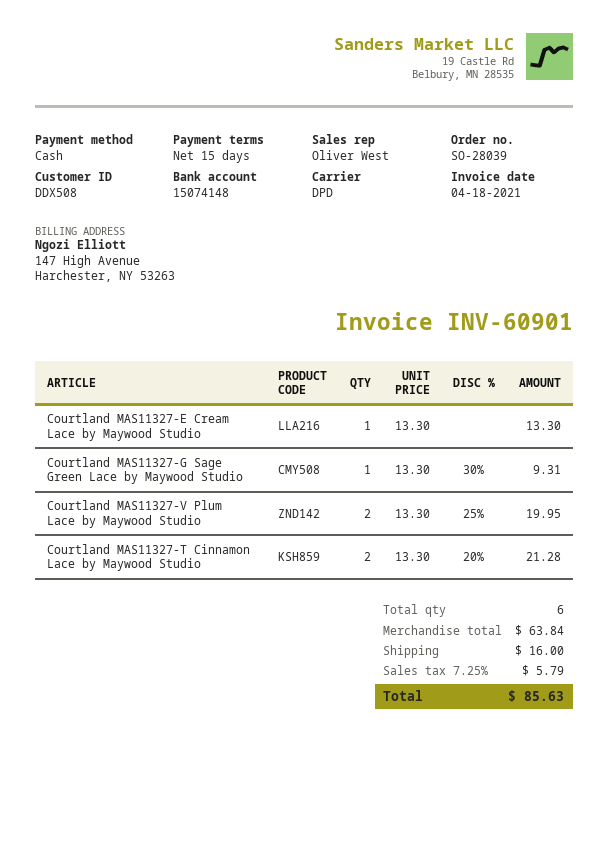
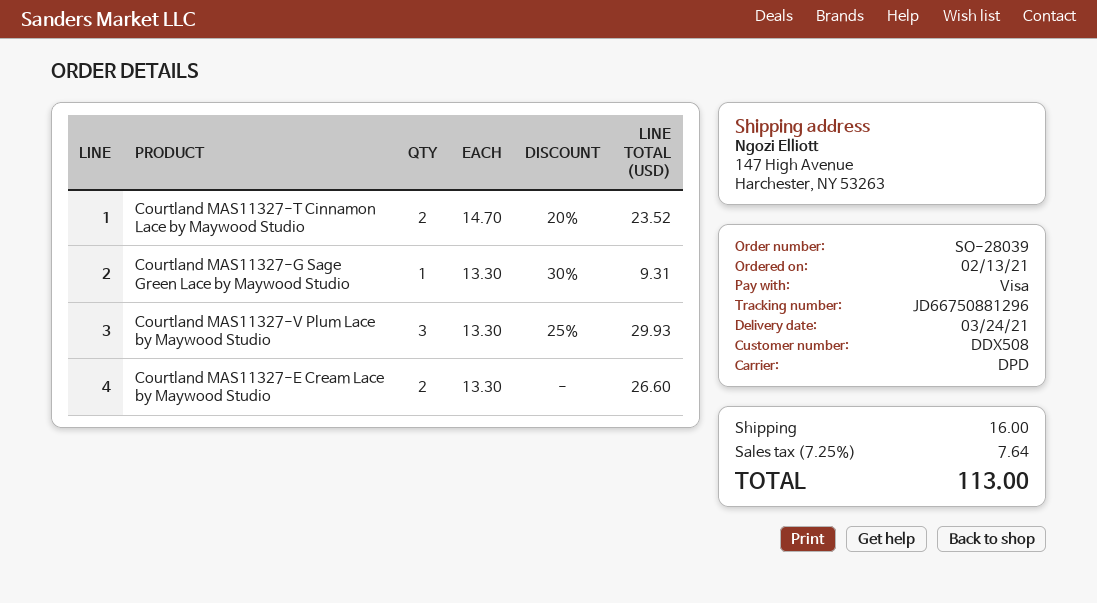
payment method: cash -> Visa
Courtland MAS11327-E Cream Lace by Maywood Studio: 1 x 13.30 = 13.30 -> 2 x 13.30 = 26.60
Courtland MAS11327-V Plum Lace by Maywood Studio: 2 x 13.30 - 25% = 19.95 -> 3 x 13.30 - 25% = 29.93
Courtland MAS11327-T Cinnamon Lace by Maywood Studio: 2 x 13.30 - 20% = 21.28 -> 2 x 14.70 - 20% = 23.52
tax: 7.25% = 5.79 -> 7.25% = 7.64
total: 85.63 -> 113.00

